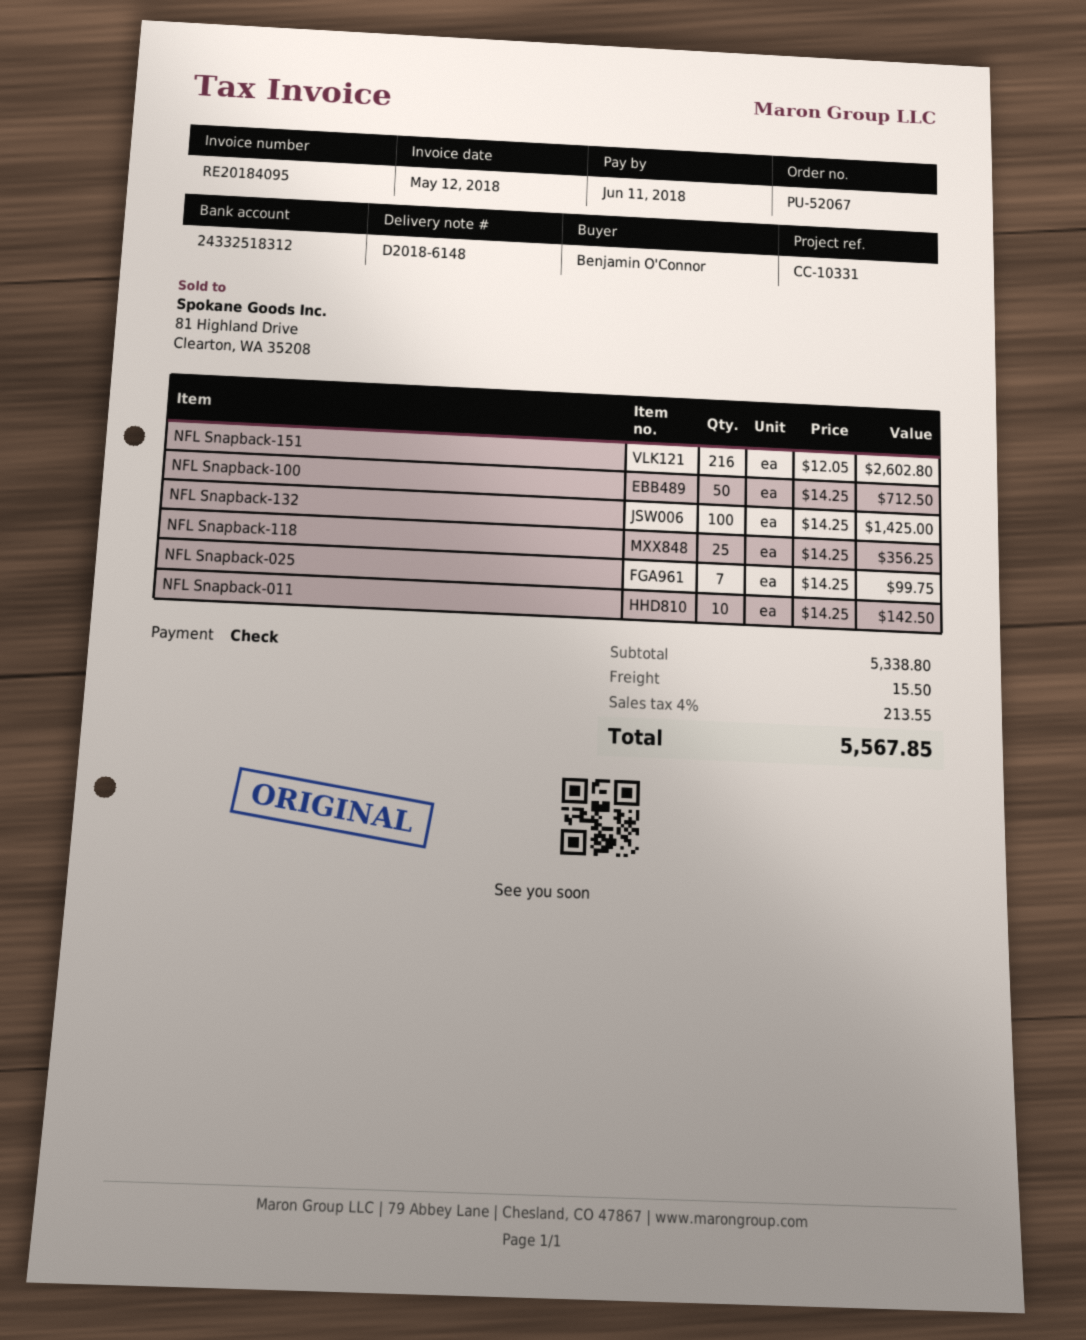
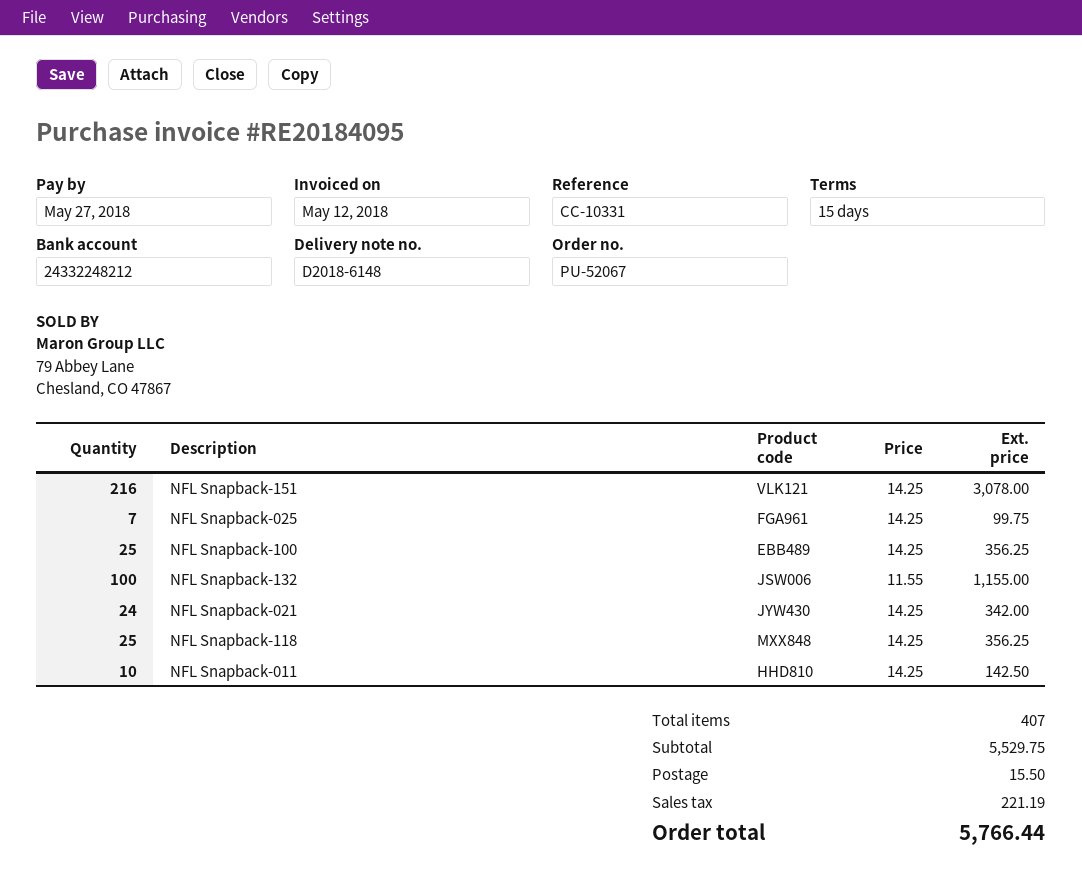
due date: 2018-06-11 -> 2018-05-27
bank account: 24332518312 -> 24332248212
NFL Snapback-151: 216 x 12.05 = 2602.80 -> 216 x 14.25 = 3078.00
NFL Snapback-100: 50 x 14.25 = 712.50 -> 25 x 14.25 = 356.25
NFL Snapback-132: 100 x 14.25 = 1425.00 -> 100 x 11.55 = 1155.00
NFL Snapback-021: none -> 24 x 14.25 = 342.00
subtotal: 5338.80 -> 5529.75
tax: 213.55 -> 221.19
total: 5567.85 -> 5766.44

